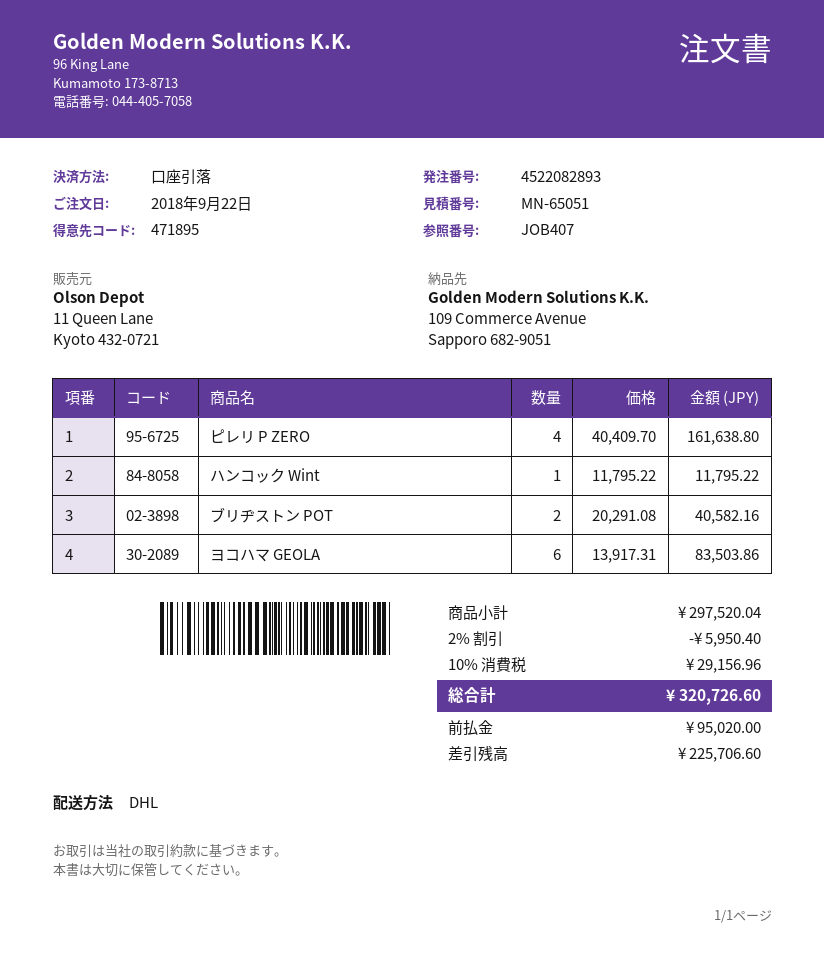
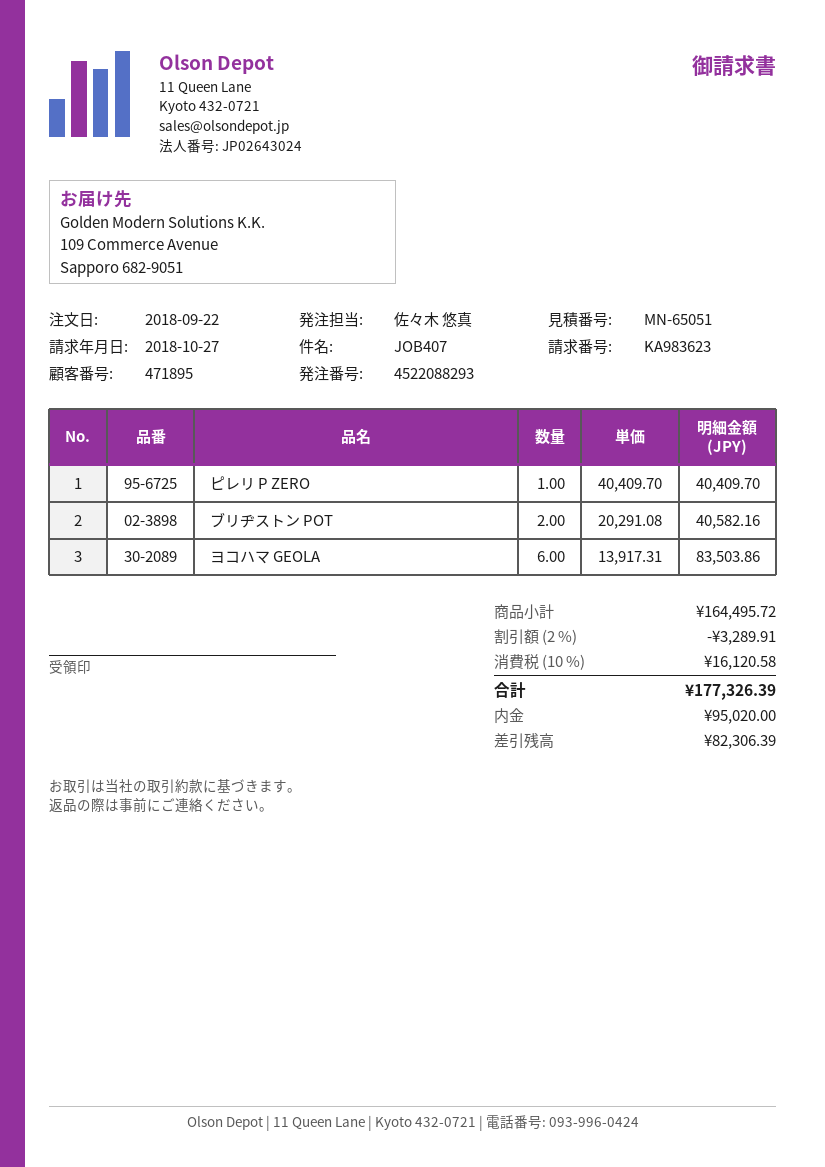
order number: 4522082893 -> 4522088293
ピレリ P ZERO: 4 x 40409.70 = 161638.80 -> 1 x 40409.70 = 40409.70
ハンコック Wint: 1 x 11795.22 = 11795.22 -> none
subtotal: 297520.04 -> 164495.72
discount: 2% = 5950.40 -> 2% = 3289.91
tax: 10% = 29156.96 -> 10% = 16120.58
total: 320726.60 -> 177326.39
balance: 225706.60 -> 82306.39

